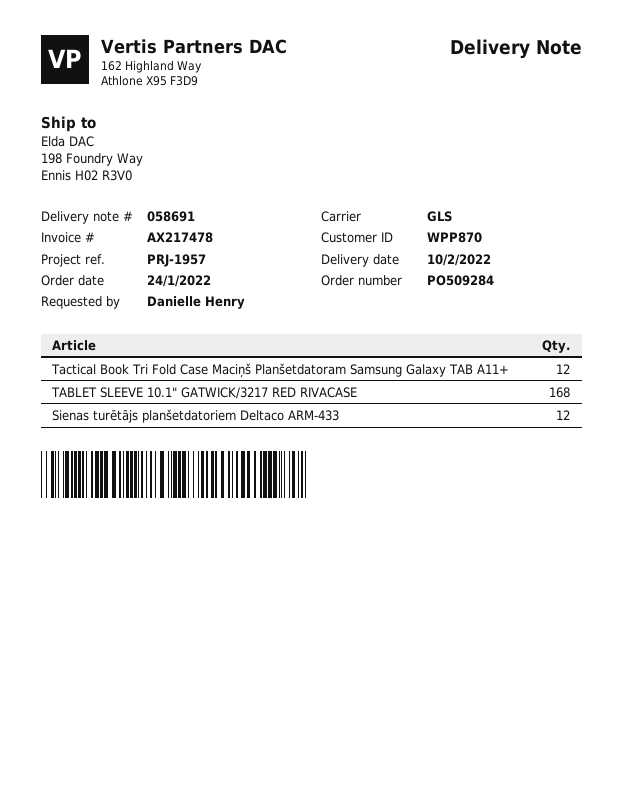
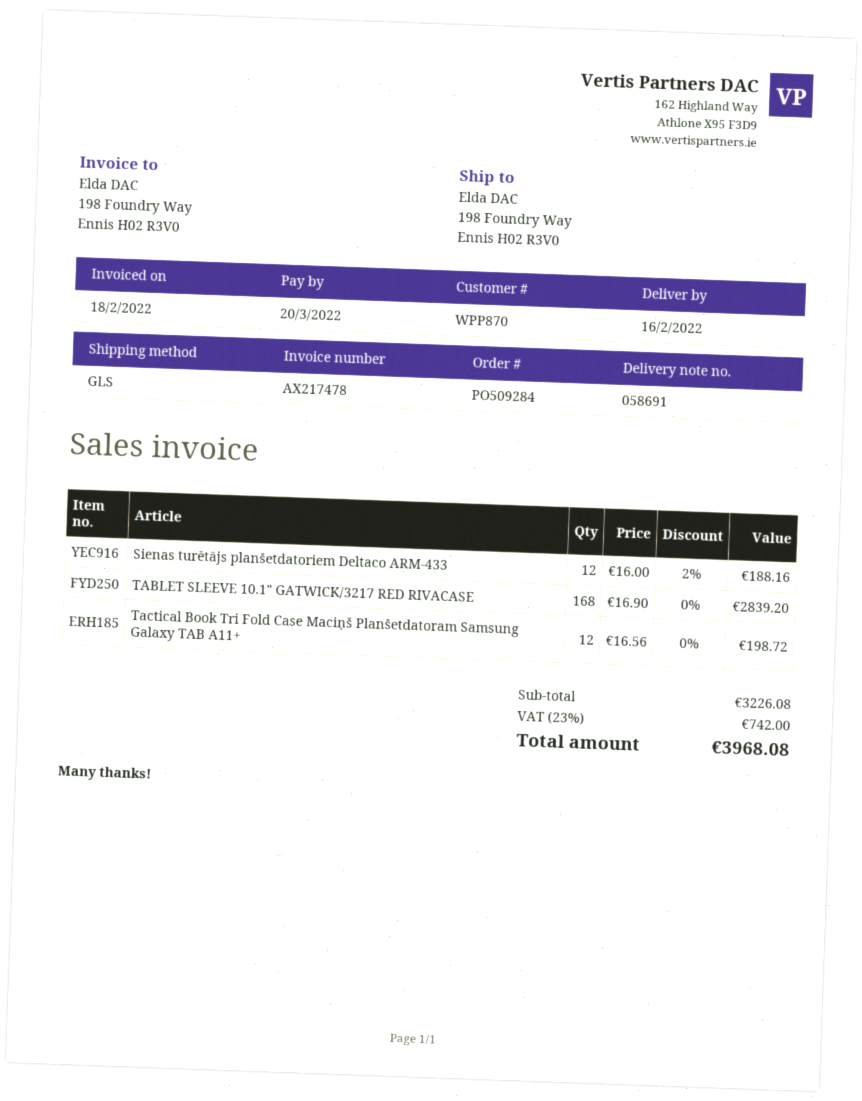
delivery date: 2022-02-10 -> 2022-02-16

